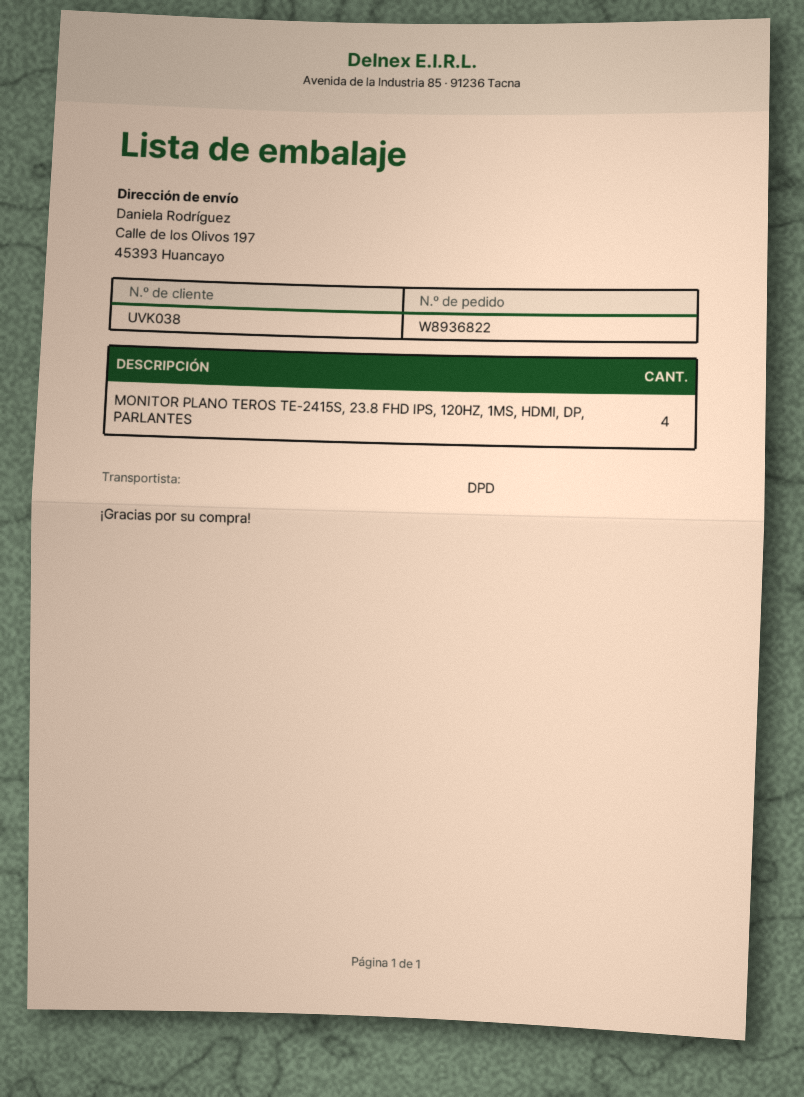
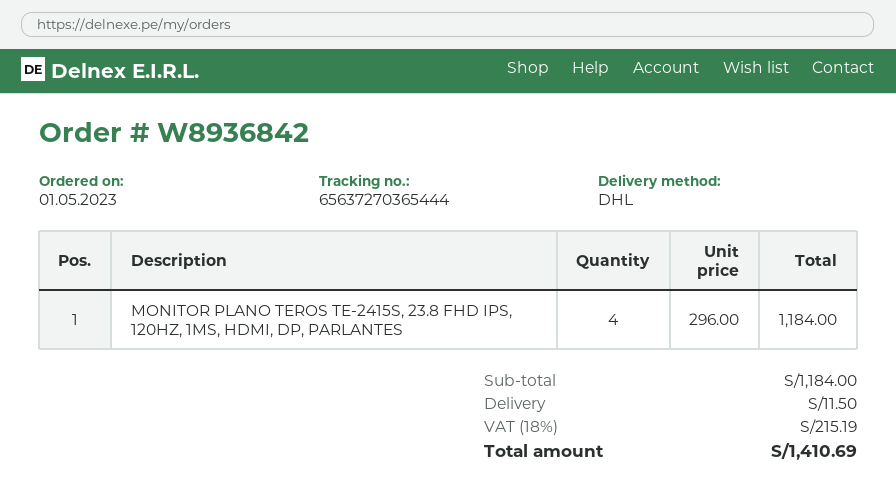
order number: W8936822 -> W8936842
shipping method: DPD -> DHL

